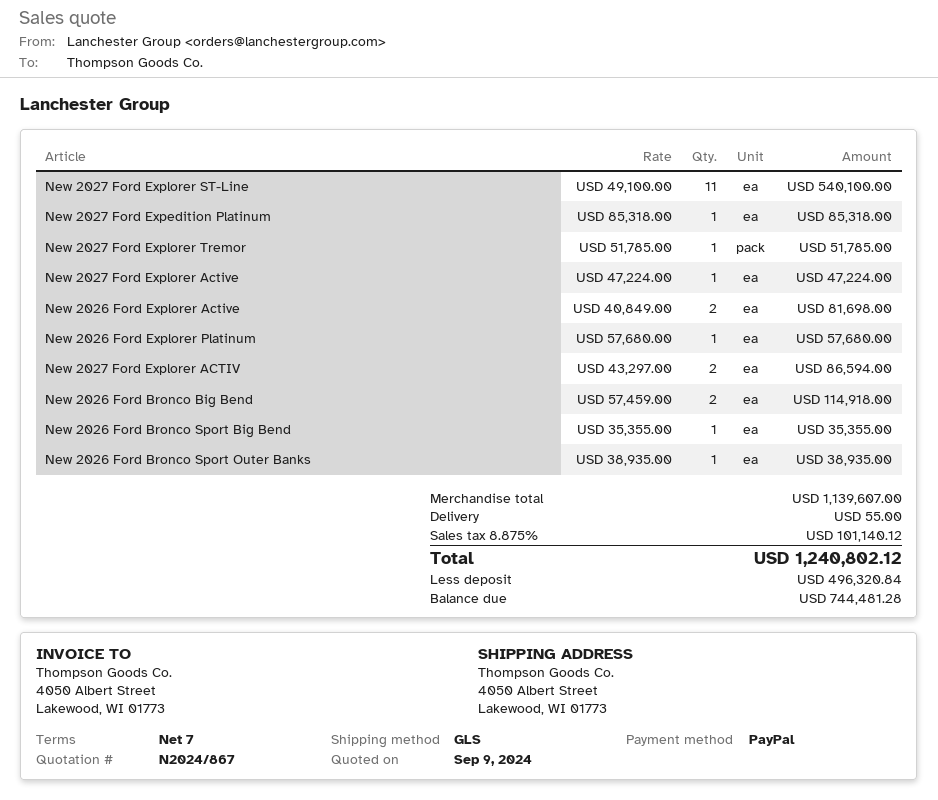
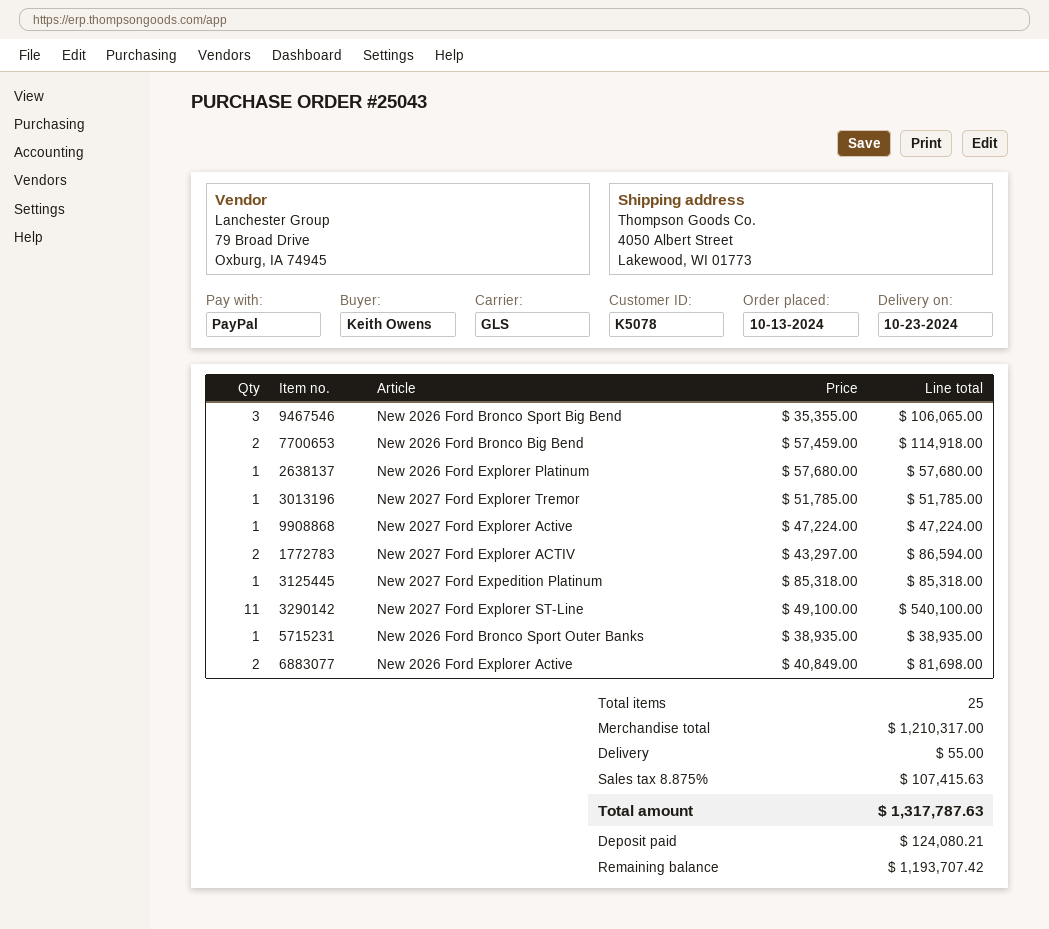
New 2026 Ford Bronco Sport Big Bend: 1 x 35355.00 = 35355.00 -> 3 x 35355.00 = 106065.00
subtotal: 1139607.00 -> 1210317.00
tax: 8.875% = 101140.12 -> 8.875% = 107415.63
total: 1240802.12 -> 1317787.63
deposit: 496320.84 -> 124080.21
balance: 744481.28 -> 1193707.42

